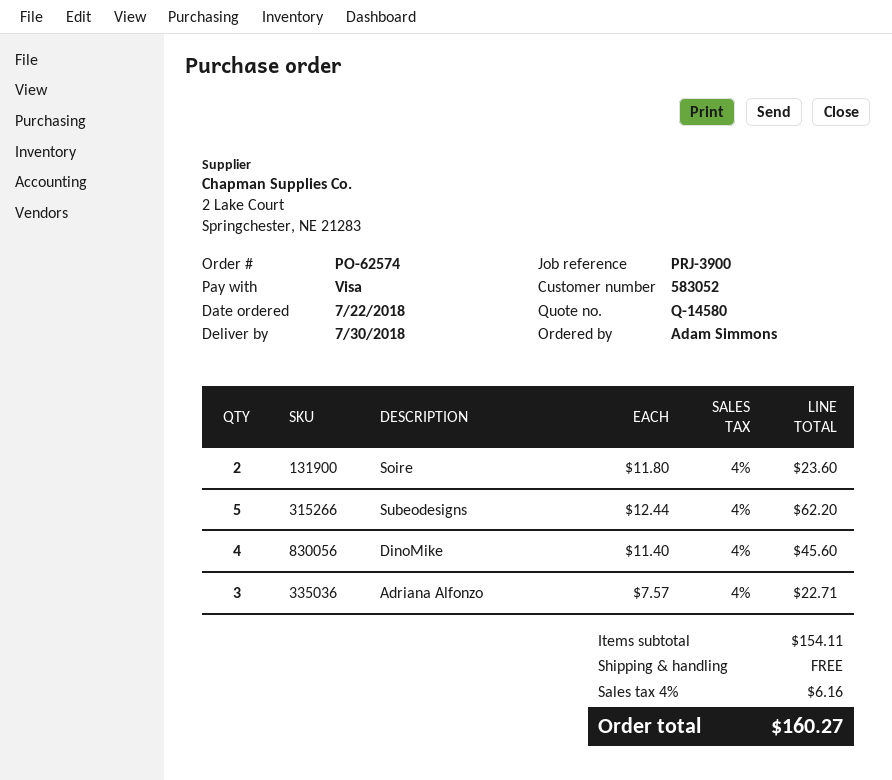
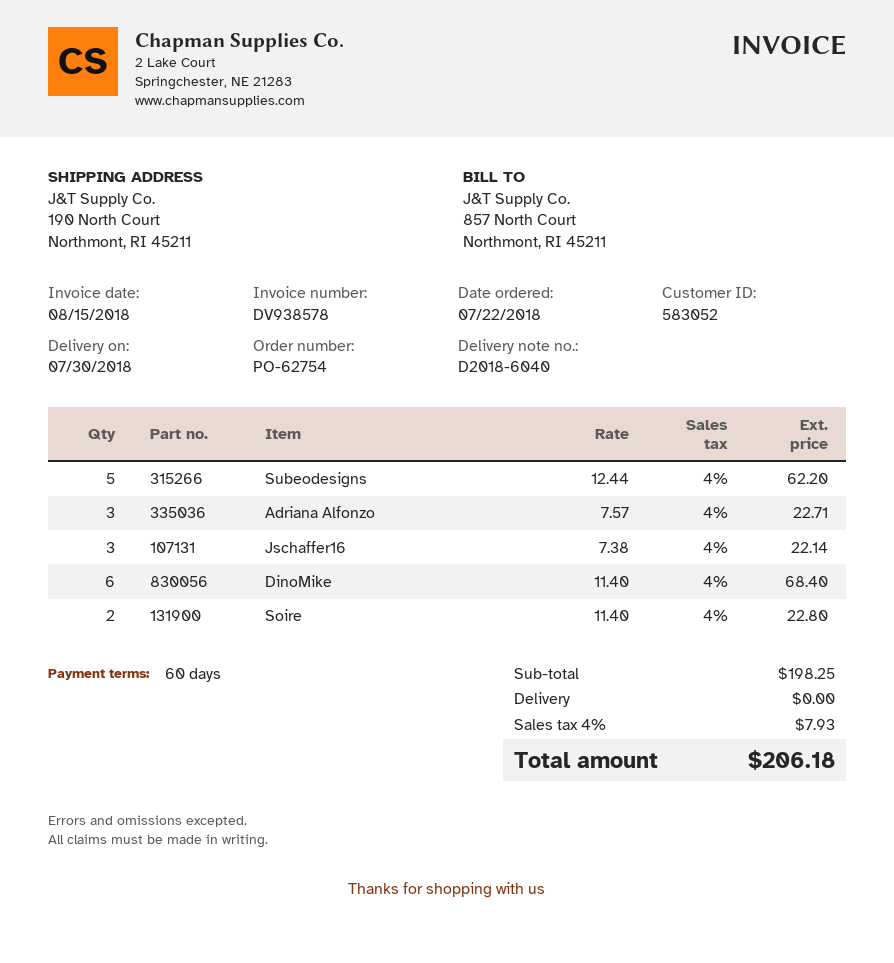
order number: PO-62574 -> PO-62754
Soire: 2 x 11.80 = 23.60 -> 2 x 11.40 = 22.80
DinoMike: 4 x 11.40 = 45.60 -> 6 x 11.40 = 68.40
Jschaffer16: none -> 3 x 7.38 = 22.14
subtotal: 154.11 -> 198.25
tax: 4% = 6.16 -> 4% = 7.93
total: 160.27 -> 206.18

